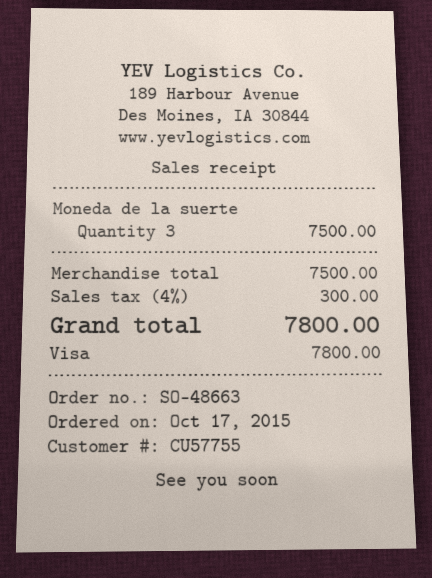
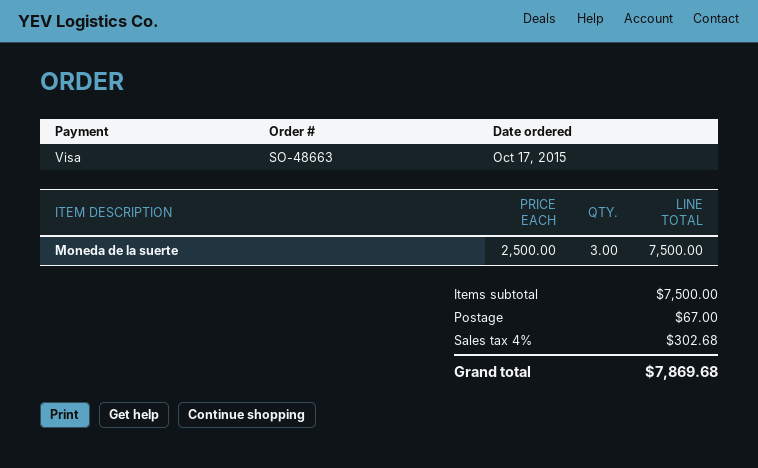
shipping: none -> 67.00
tax: 4% = 300.00 -> 4% = 302.68
total: 7800.00 -> 7869.68

